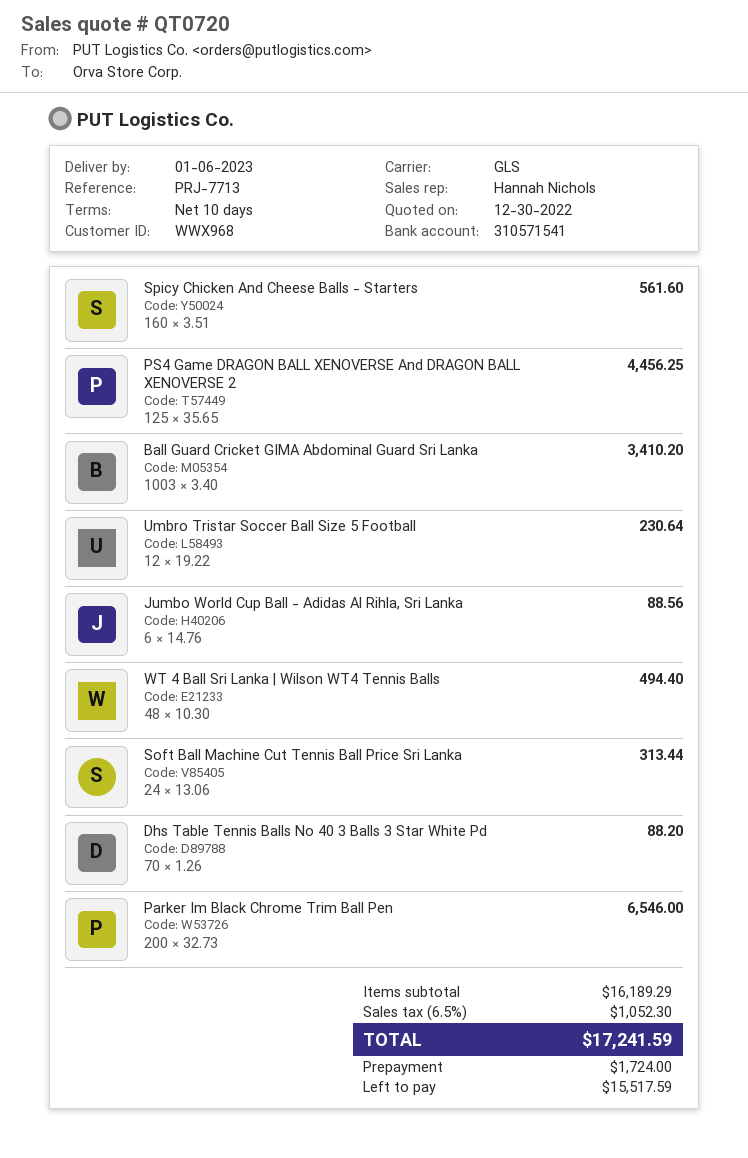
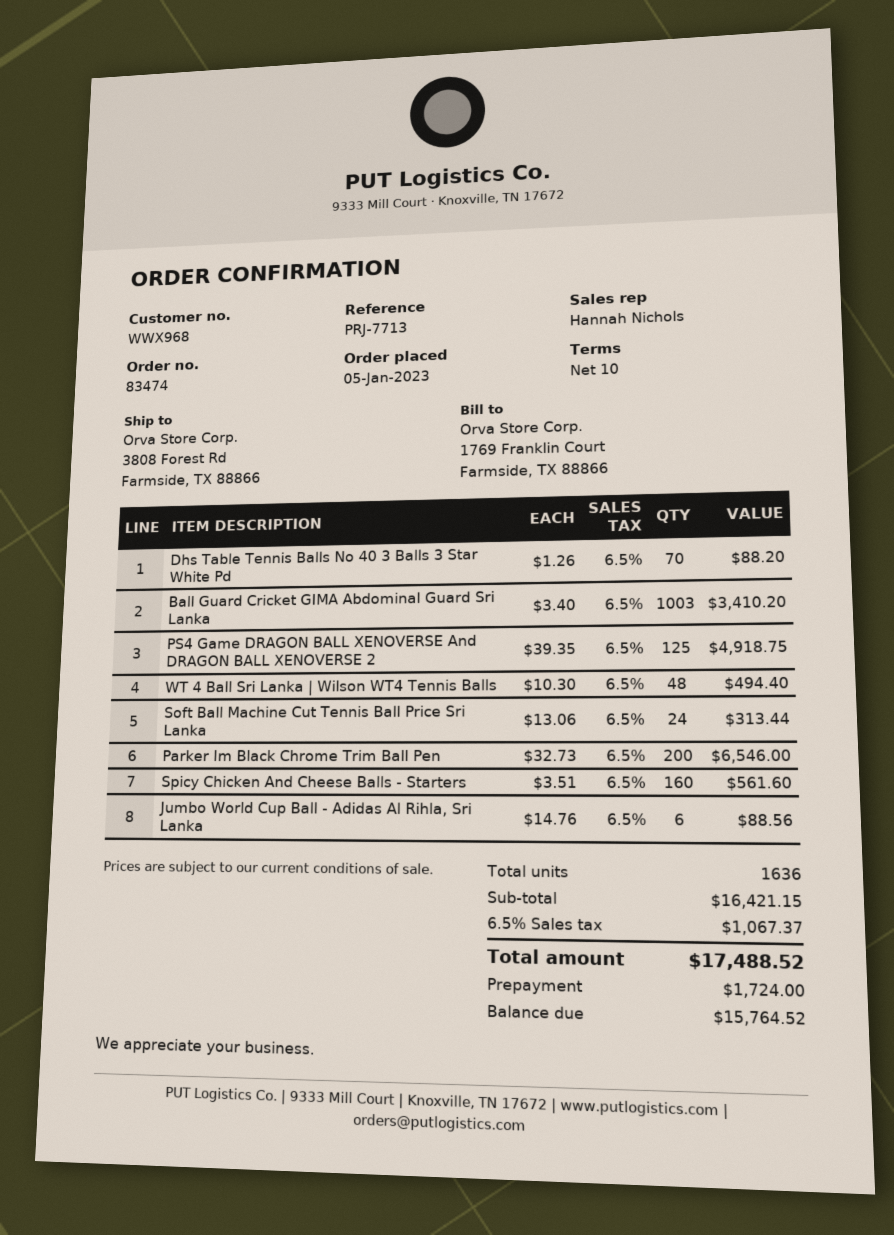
PS4 Game DRAGON BALL XENOVERSE And DRAGON BALL XENOVERSE 2: 125 x 35.65 = 4456.25 -> 125 x 39.35 = 4918.75
Umbro Tristar Soccer Ball Size 5 Football: 12 x 19.22 = 230.64 -> none
subtotal: 16189.29 -> 16421.15
tax: 6.5% = 1052.30 -> 6.5% = 1067.37
total: 17241.59 -> 17488.52
balance: 15517.59 -> 15764.52

